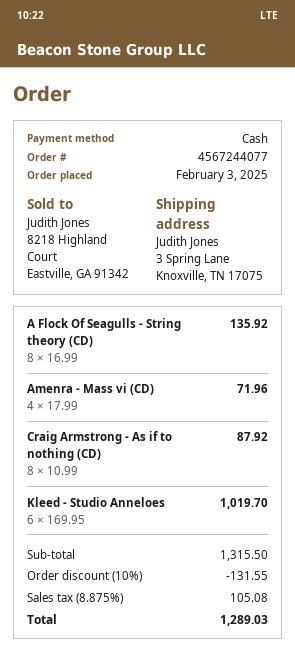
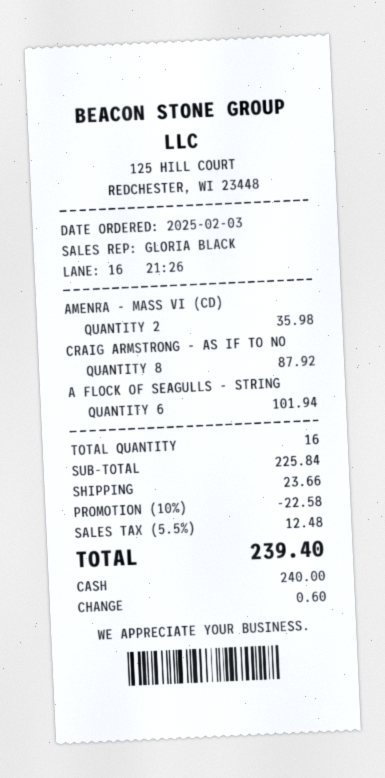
A Flock Of Seagulls - String theory (CD): 8 for 135.92 -> 6 for 101.94
Amenra - Mass vi (CD): 4 for 71.96 -> 2 for 35.98
Kleed - Studio Anneloes: 6 for 1019.70 -> none
subtotal: 1315.50 -> 225.84
discount: 10% = 131.55 -> 10% = 22.58
shipping: none -> 23.66
tax: 8.875% = 105.08 -> 5.5% = 12.48
total: 1289.03 -> 239.40

